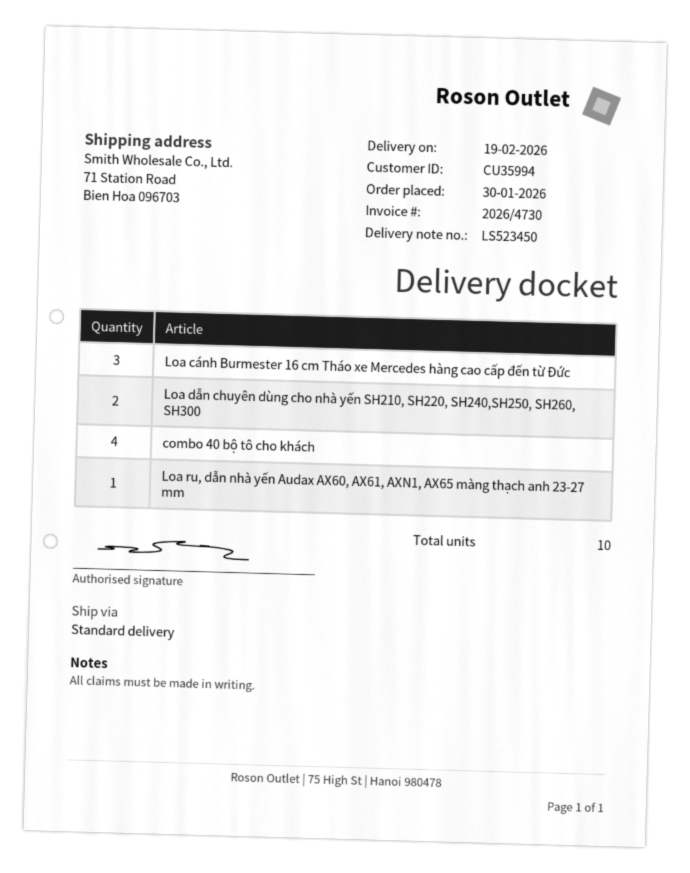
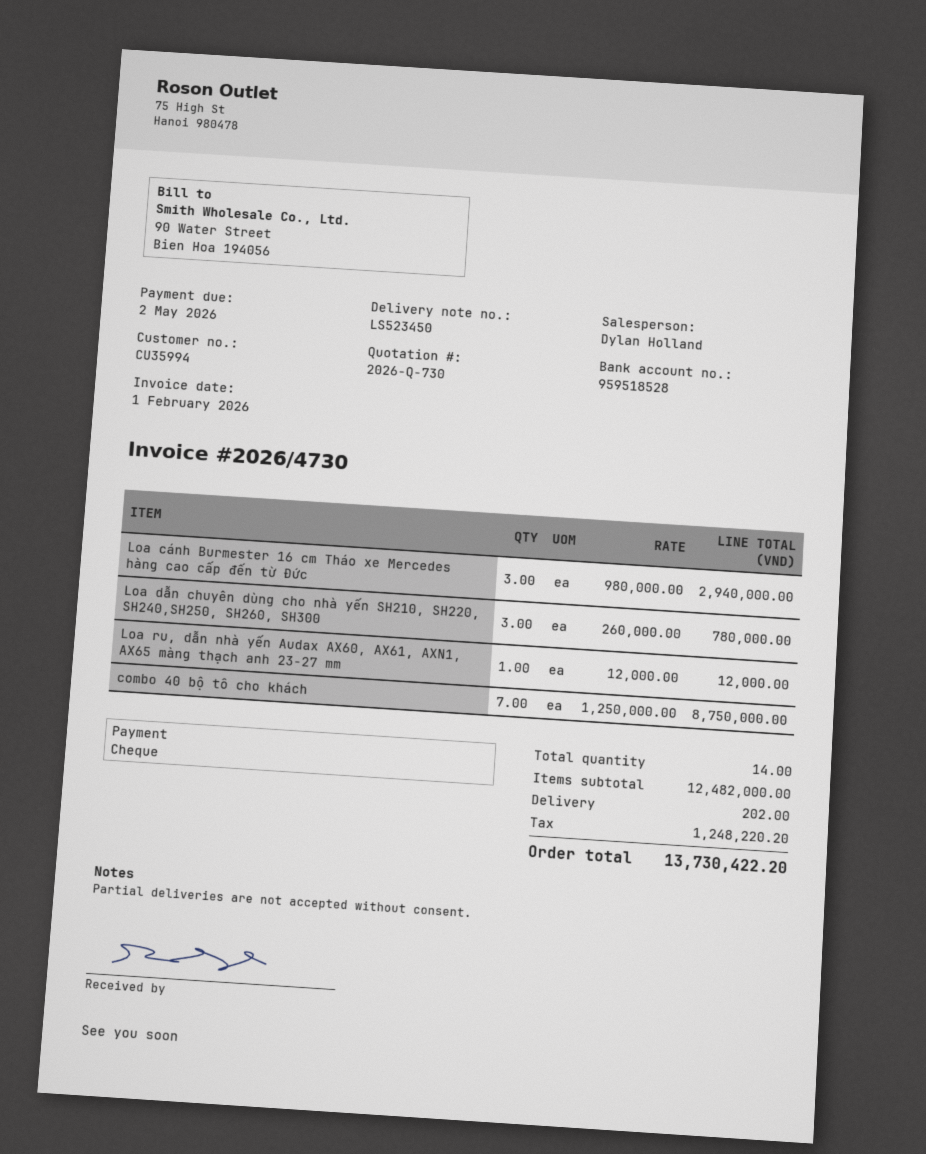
Loa dẫn chuyên dùng cho nhà yến SH210, SH220, SH240,SH250, SH260, SH300: 2 -> 3
combo 40 bộ tô cho khách: 4 -> 7
total quantity: 10 -> 14

